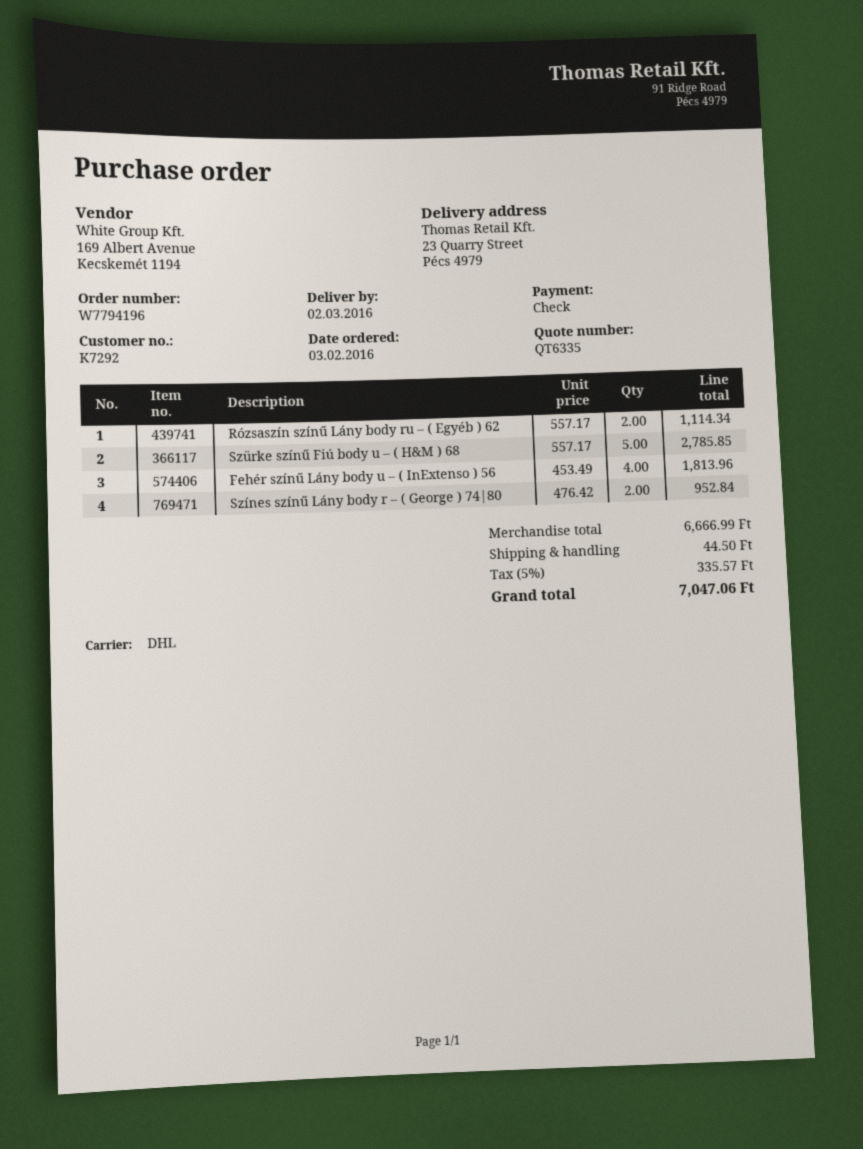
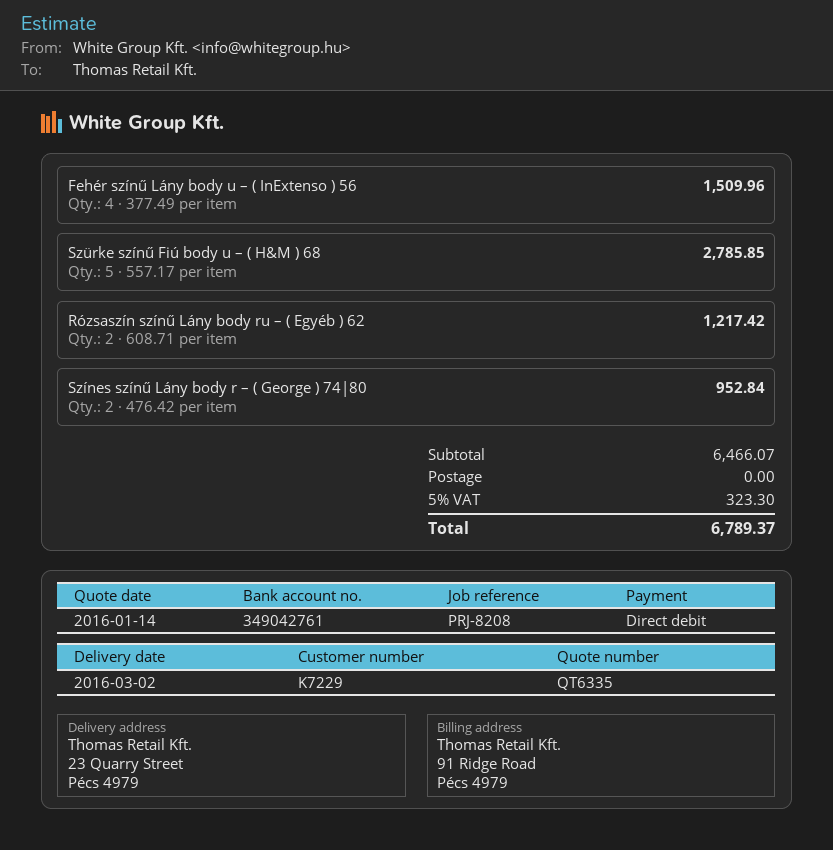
customer number: K7292 -> K7229
payment method: cheque -> direct debit
Rózsaszín színű Lány body ru – ( Egyéb ) 62: 2 x 557.17 = 1114.34 -> 2 x 608.71 = 1217.42
Fehér színű Lány body u – ( InExtenso ) 56: 4 x 453.49 = 1813.96 -> 4 x 377.49 = 1509.96
subtotal: 6666.99 -> 6466.07
shipping: 44.50 -> 0.00
tax: 5% = 335.57 -> 5% = 323.30
total: 7047.06 -> 6789.37

